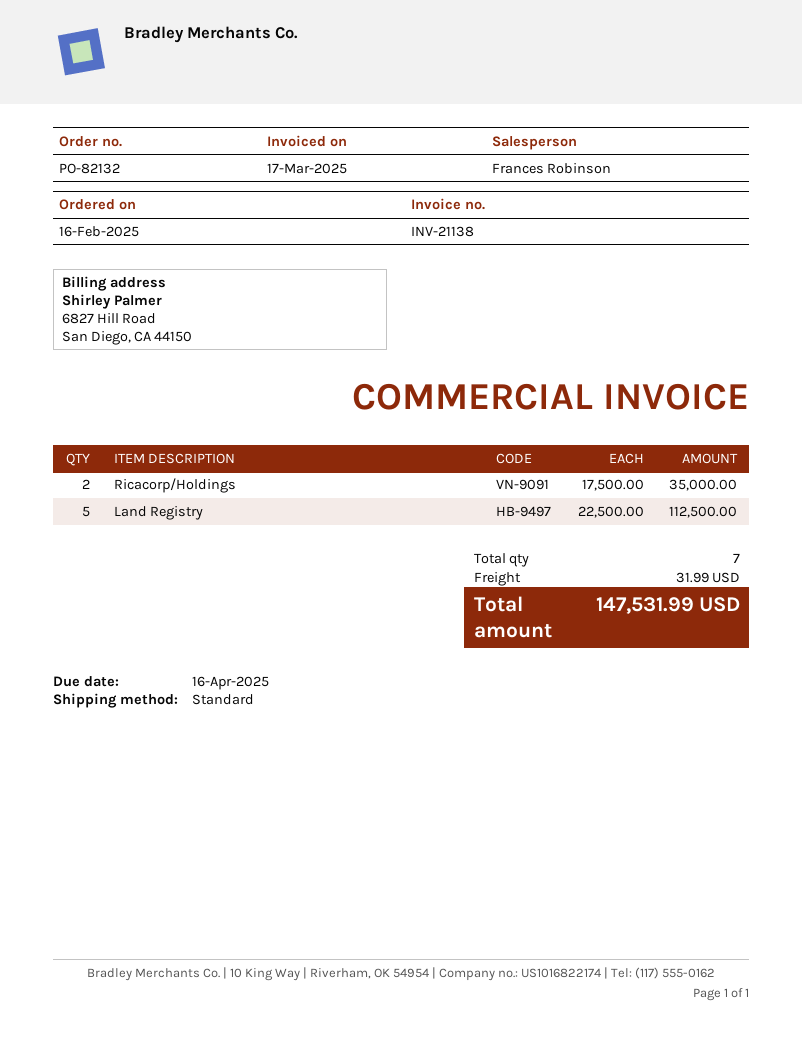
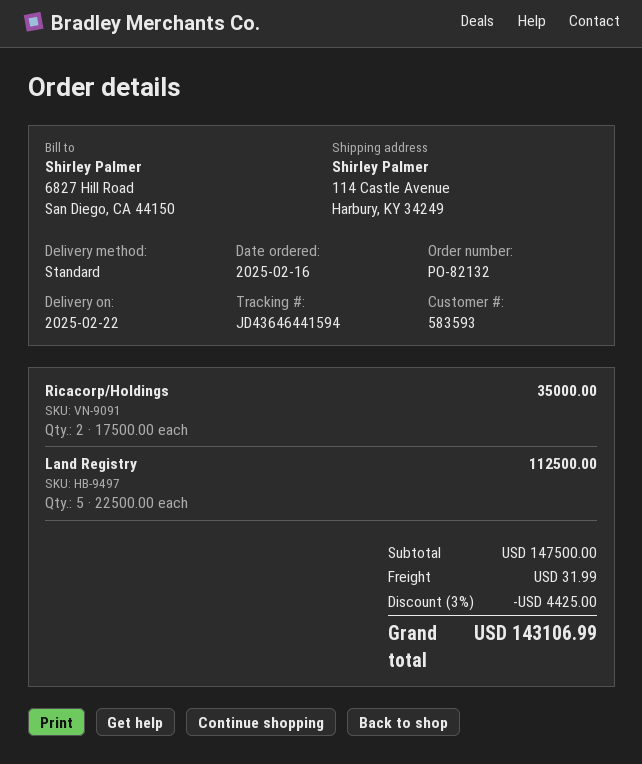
discount: none -> 3% = 4425.00
total: 147531.99 -> 143106.99

